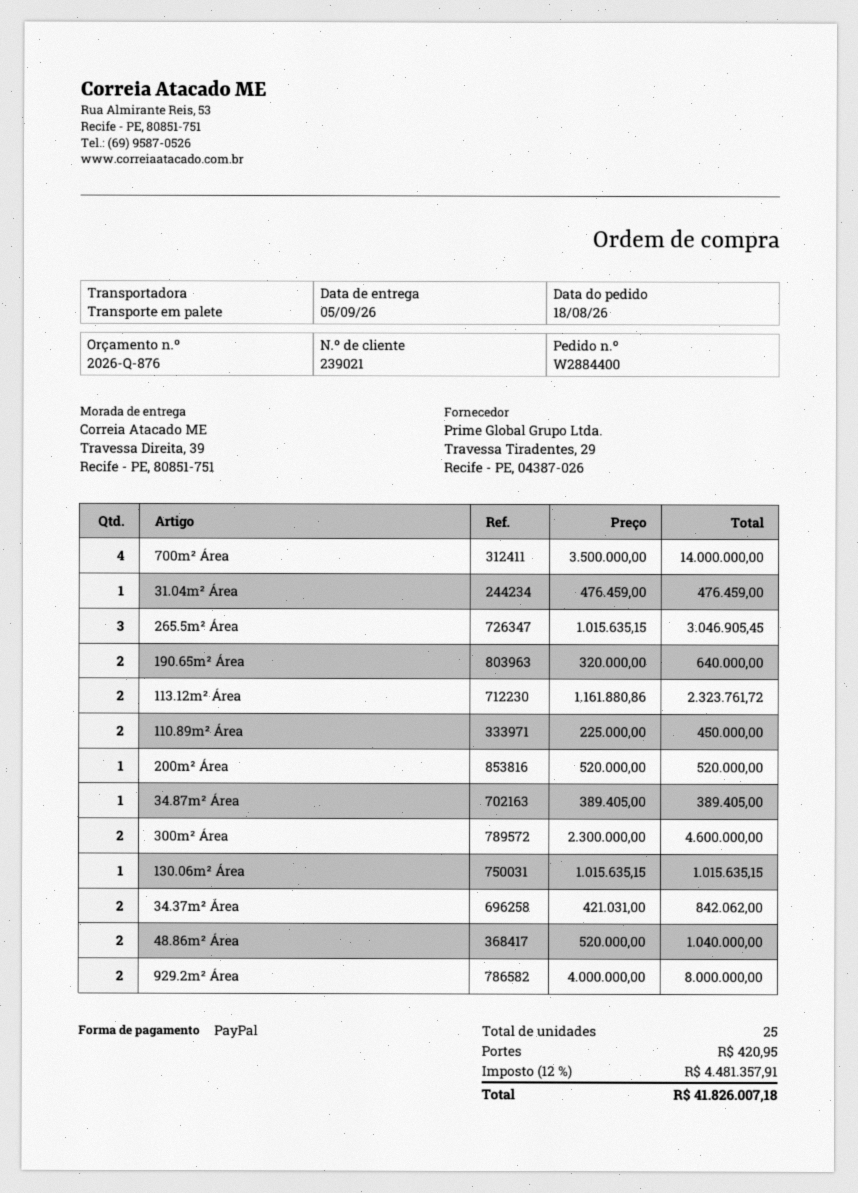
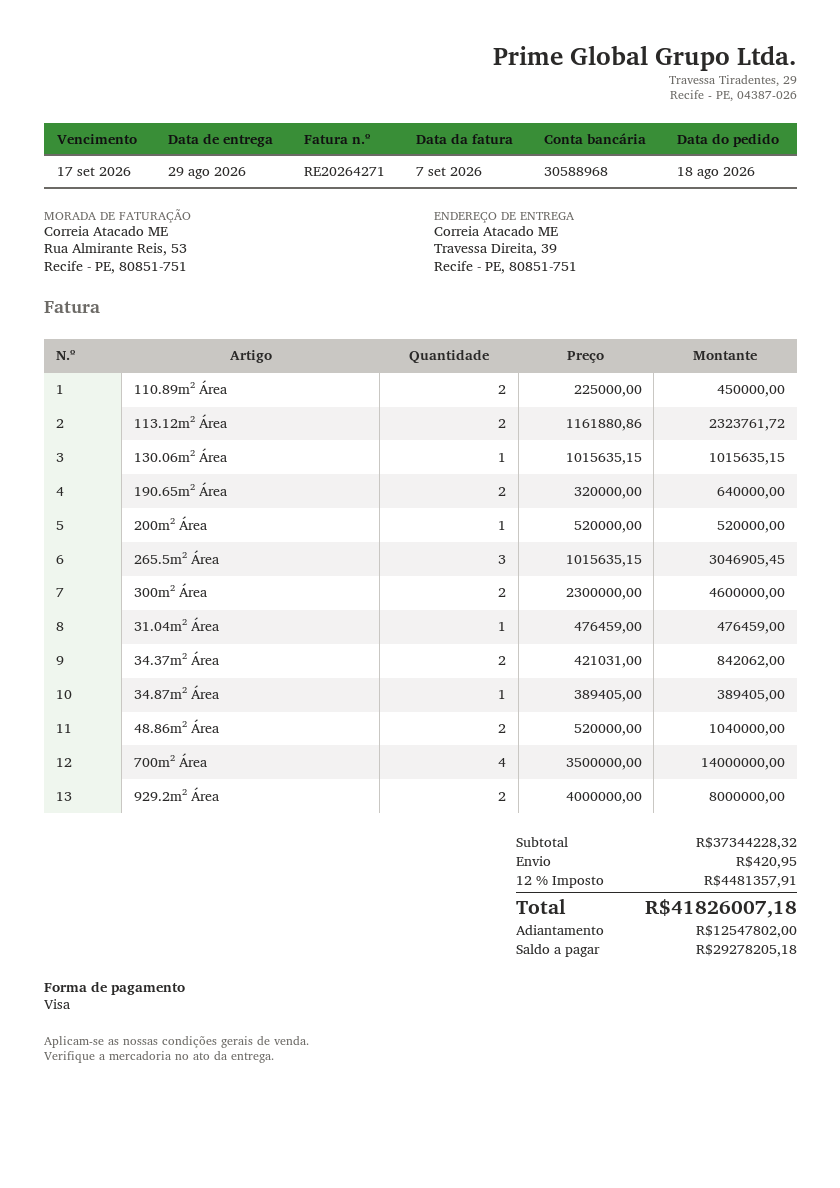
delivery date: 2026-09-05 -> 2026-08-29
payment method: PayPal -> Visa

